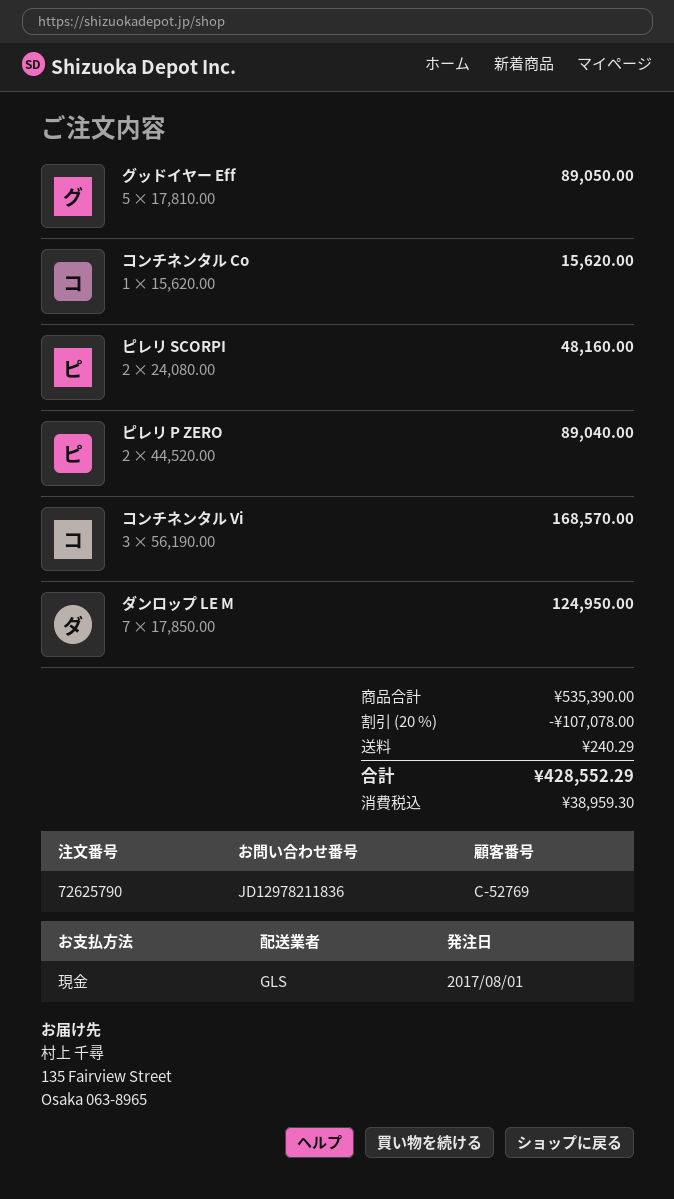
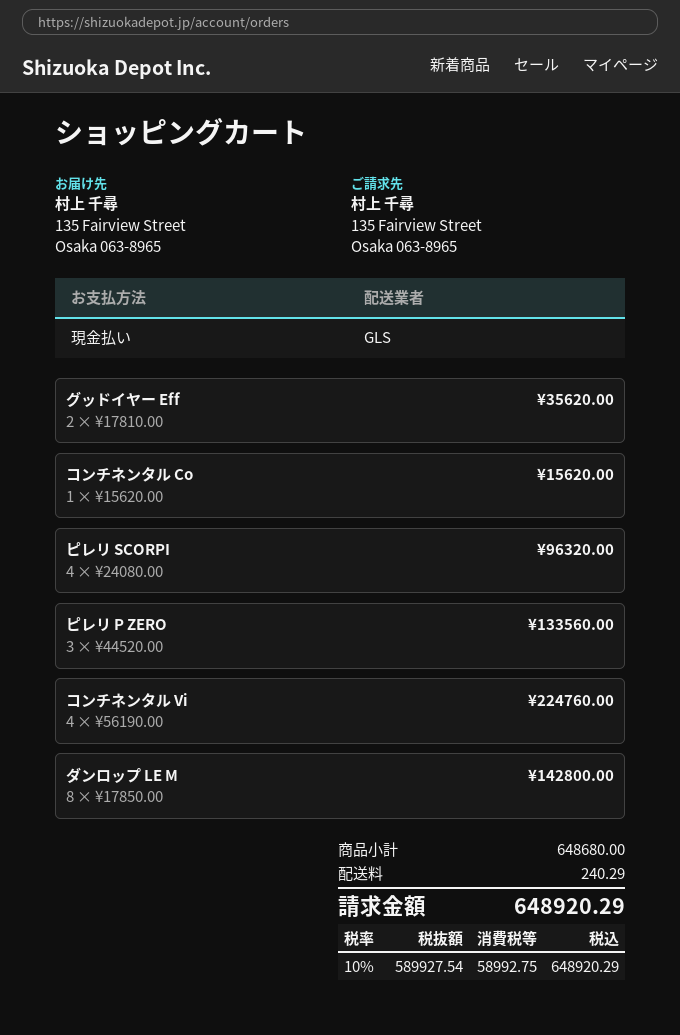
グッドイヤー Eff: 5 x 17810.00 = 89050.00 -> 2 x 17810.00 = 35620.00
ピレリ SCORPI: 2 x 24080.00 = 48160.00 -> 4 x 24080.00 = 96320.00
ピレリ P ZERO: 2 x 44520.00 = 89040.00 -> 3 x 44520.00 = 133560.00
コンチネンタル Vi: 3 x 56190.00 = 168570.00 -> 4 x 56190.00 = 224760.00
ダンロップ LE M: 7 x 17850.00 = 124950.00 -> 8 x 17850.00 = 142800.00
subtotal: 535390.00 -> 648680.00
discount: 20% = 107078.00 -> none
tax: 38959.30 -> 58992.75
total: 428552.29 -> 648920.29

